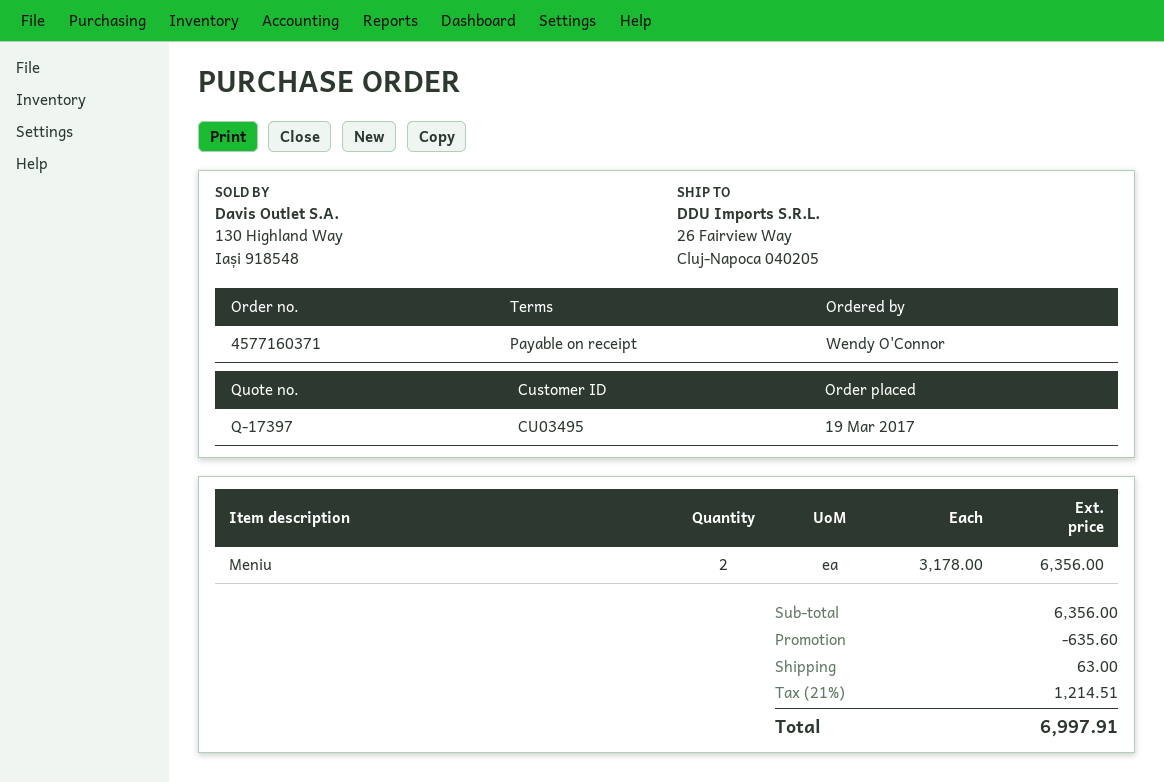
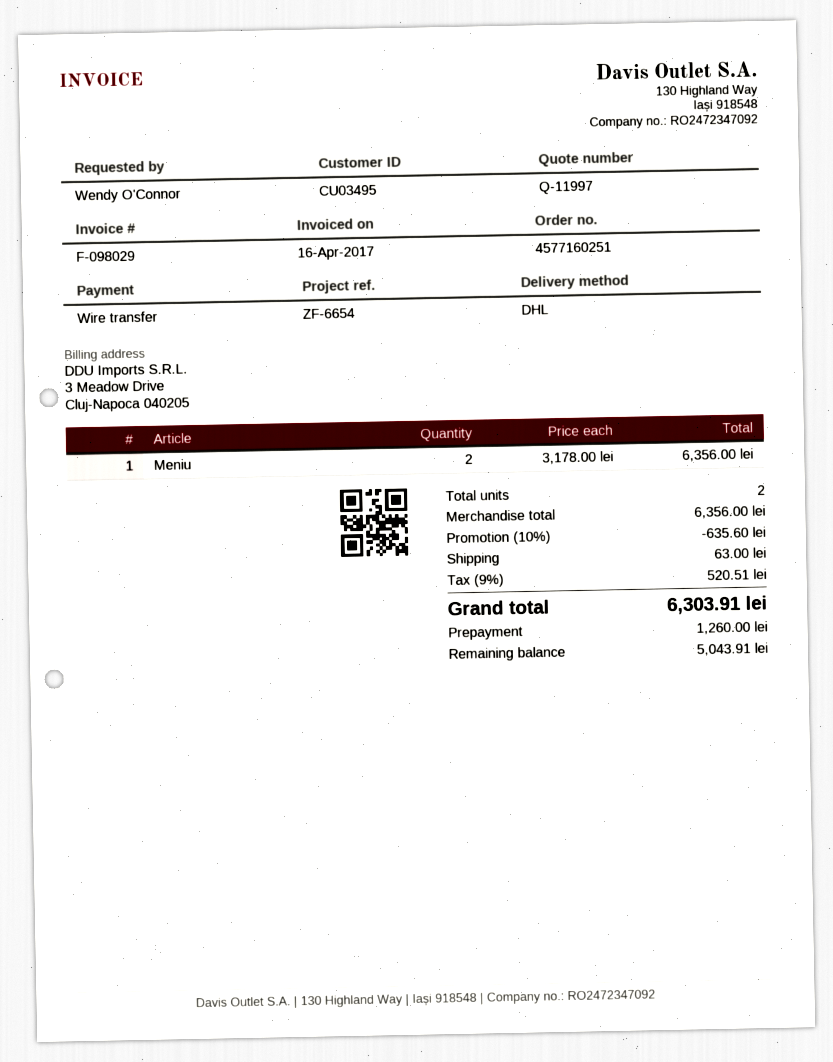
quote number: Q-17397 -> Q-11997
order number: 4577160371 -> 4577160251
tax: 21% = 1214.51 -> 9% = 520.51
total: 6997.91 -> 6303.91

